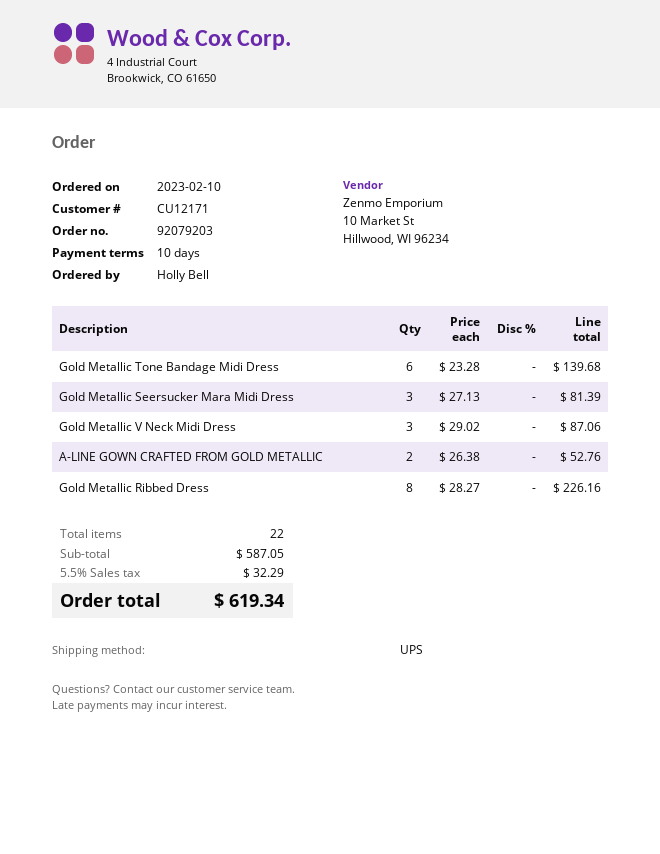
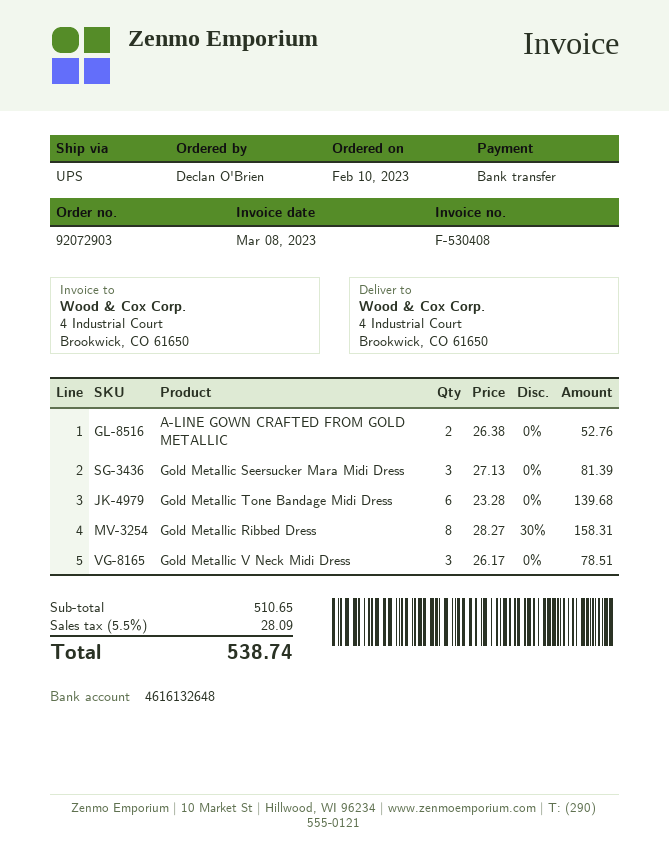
order number: 92079203 -> 92072903
ordered by: Holly Bell -> Declan O'Brien
Gold Metallic V Neck Midi Dress: 3 x 29.02 = 87.06 -> 3 x 26.17 = 78.51
Gold Metallic Ribbed Dress: 8 x 28.27 = 226.16 -> 8 x 28.27 - 30% = 158.31
subtotal: 587.05 -> 510.65
tax: 5.5% = 32.29 -> 5.5% = 28.09
total: 619.34 -> 538.74

